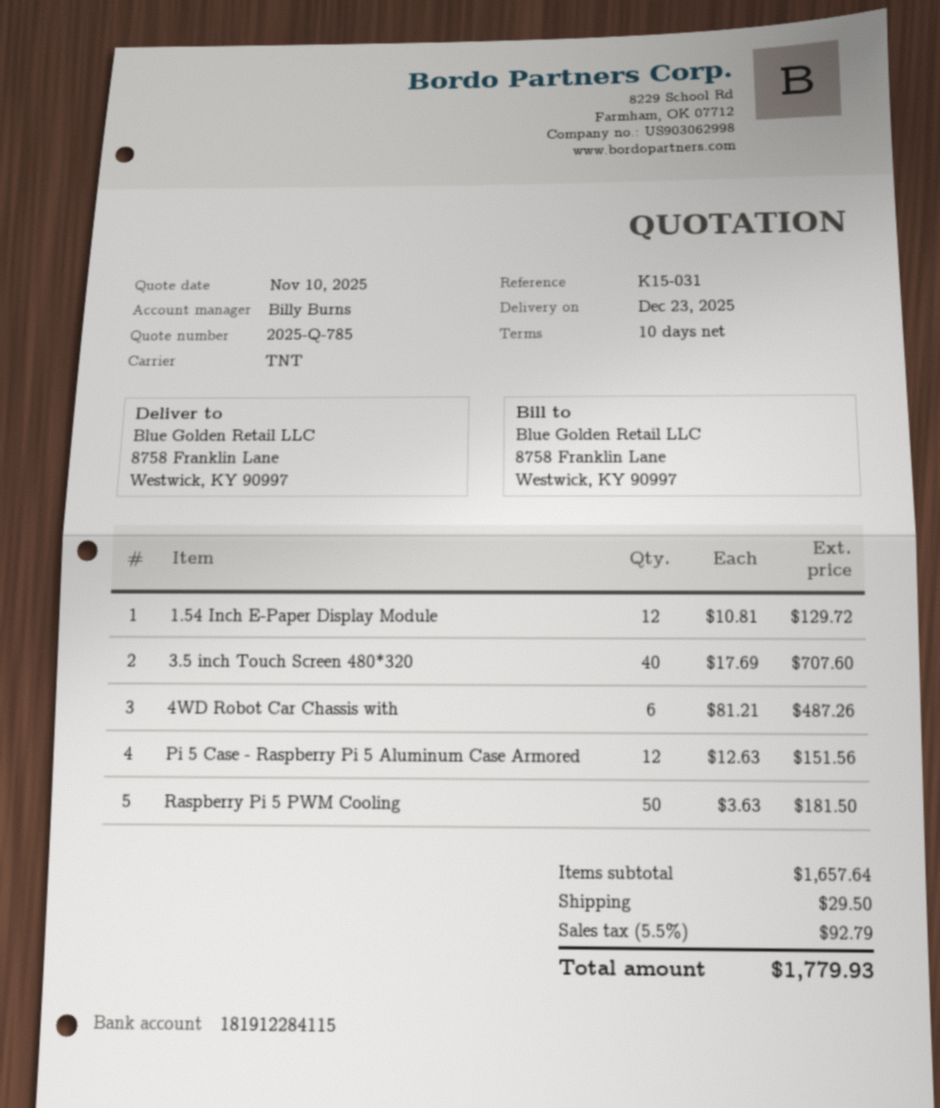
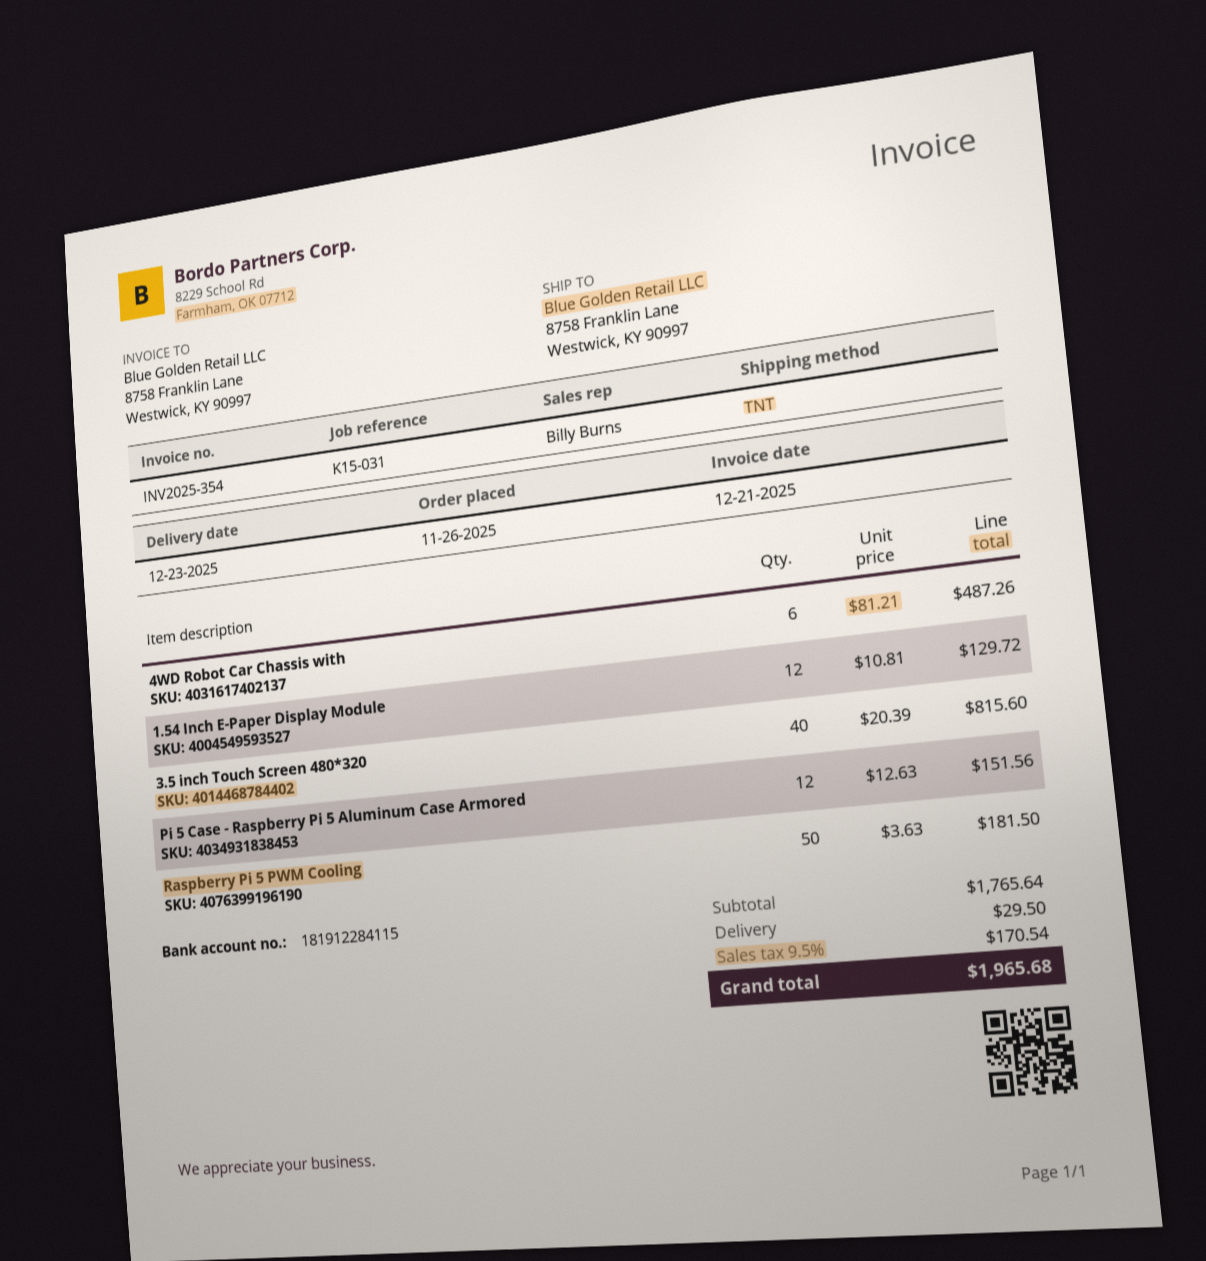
3.5 inch Touch Screen 480*320: 40 x 17.69 = 707.60 -> 40 x 20.39 = 815.60
subtotal: 1657.64 -> 1765.64
tax: 5.5% = 92.79 -> 9.5% = 170.54
total: 1779.93 -> 1965.68

